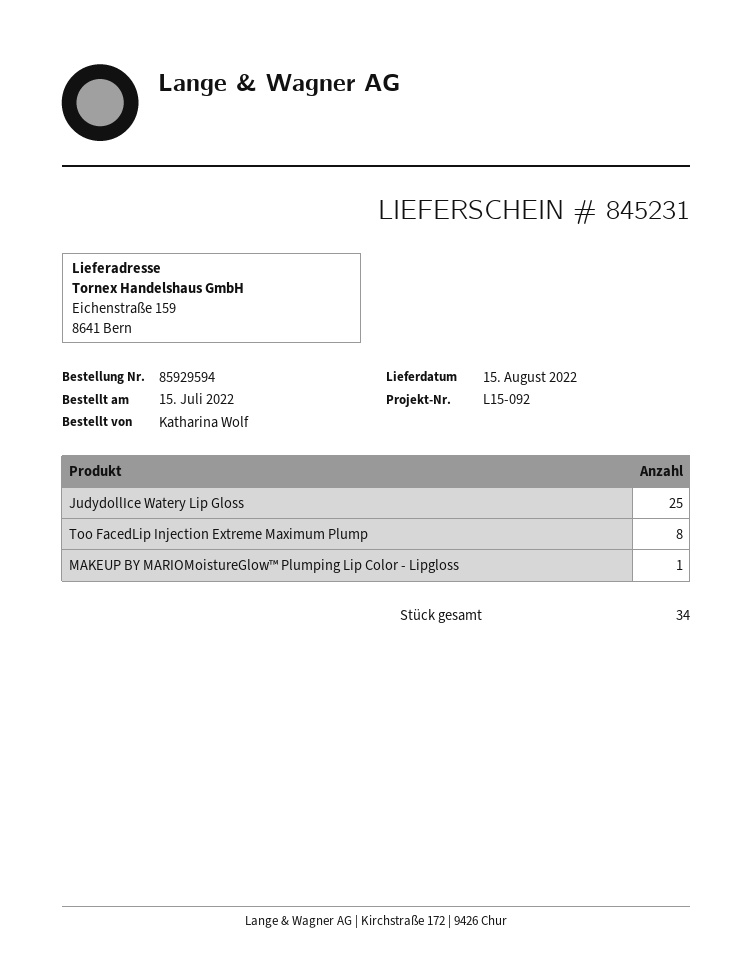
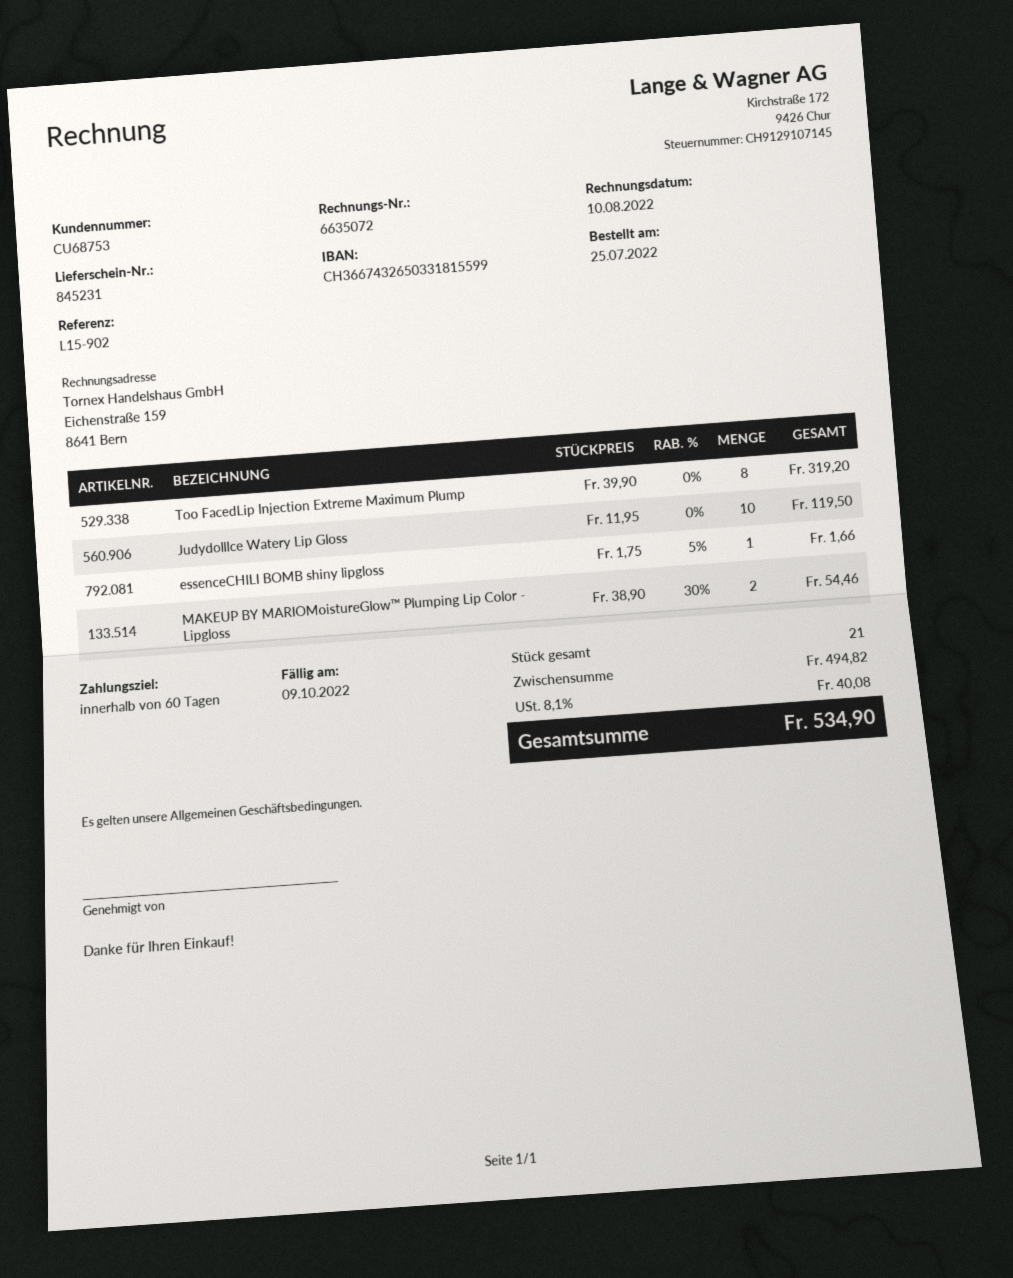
order date: 2022-07-15 -> 2022-07-25
reference: L15-092 -> L15-902
JudydollIce Watery Lip Gloss: 25 -> 10
MAKEUP BY MARIOMoistureGlow™ Plumping Lip Color - Lipgloss: 1 -> 2
essenceCHILI BOMB shiny lipgloss: none -> 1
total quantity: 34 -> 21

